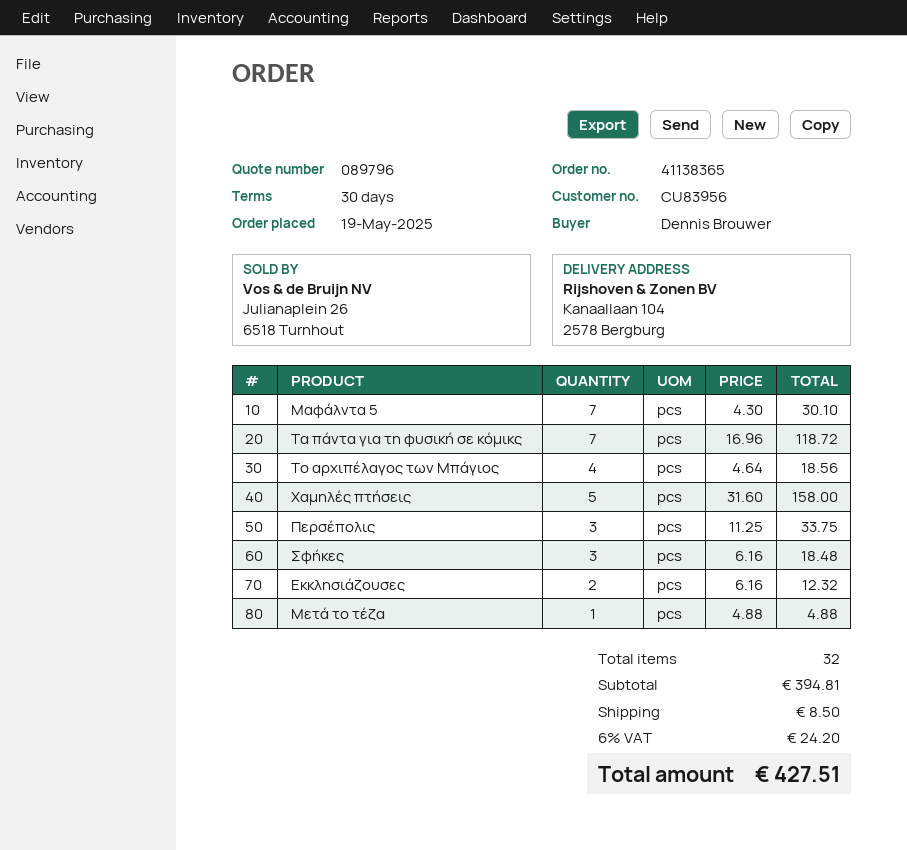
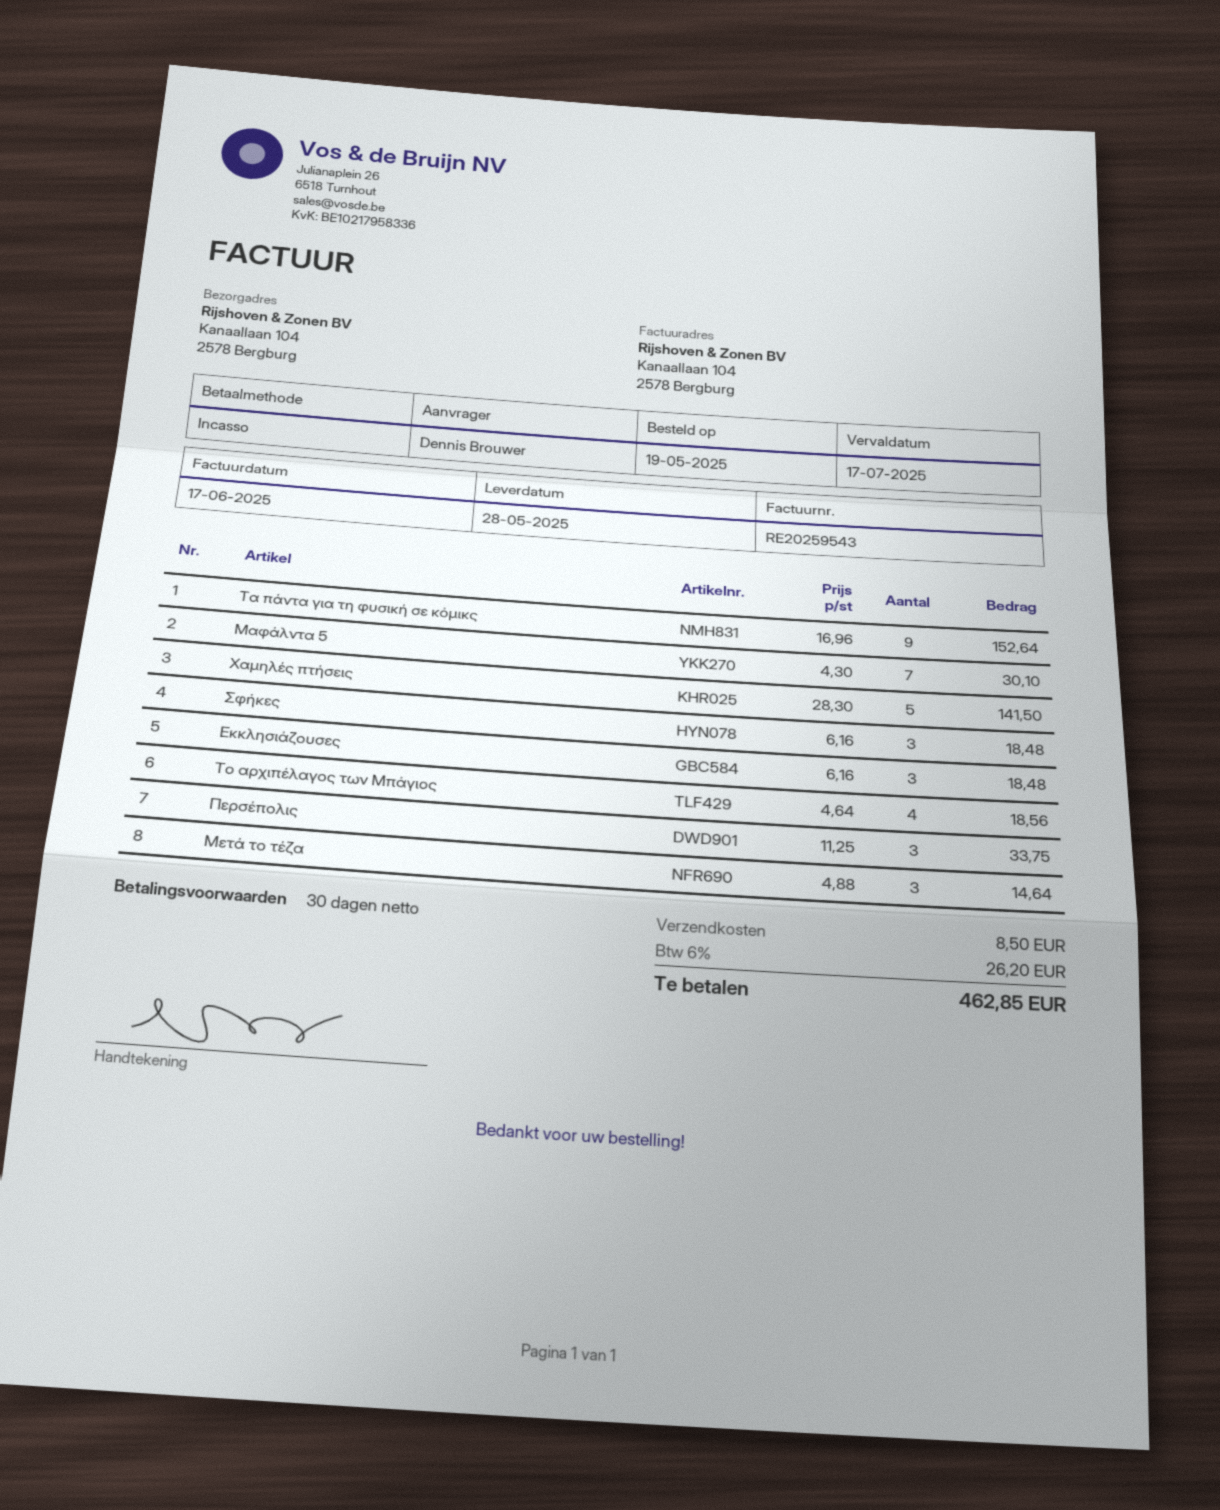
Τα πάντα για τη φυσική σε κόμικς: 7 x 16.96 = 118.72 -> 9 x 16.96 = 152.64
Χαμηλές πτήσεις: 5 x 31.60 = 158.00 -> 5 x 28.30 = 141.50
Εκκλησιάζουσες: 2 x 6.16 = 12.32 -> 3 x 6.16 = 18.48
Μετά το τέζα: 1 x 4.88 = 4.88 -> 3 x 4.88 = 14.64
tax: 6% = 24.20 -> 6% = 26.20
total: 427.51 -> 462.85

